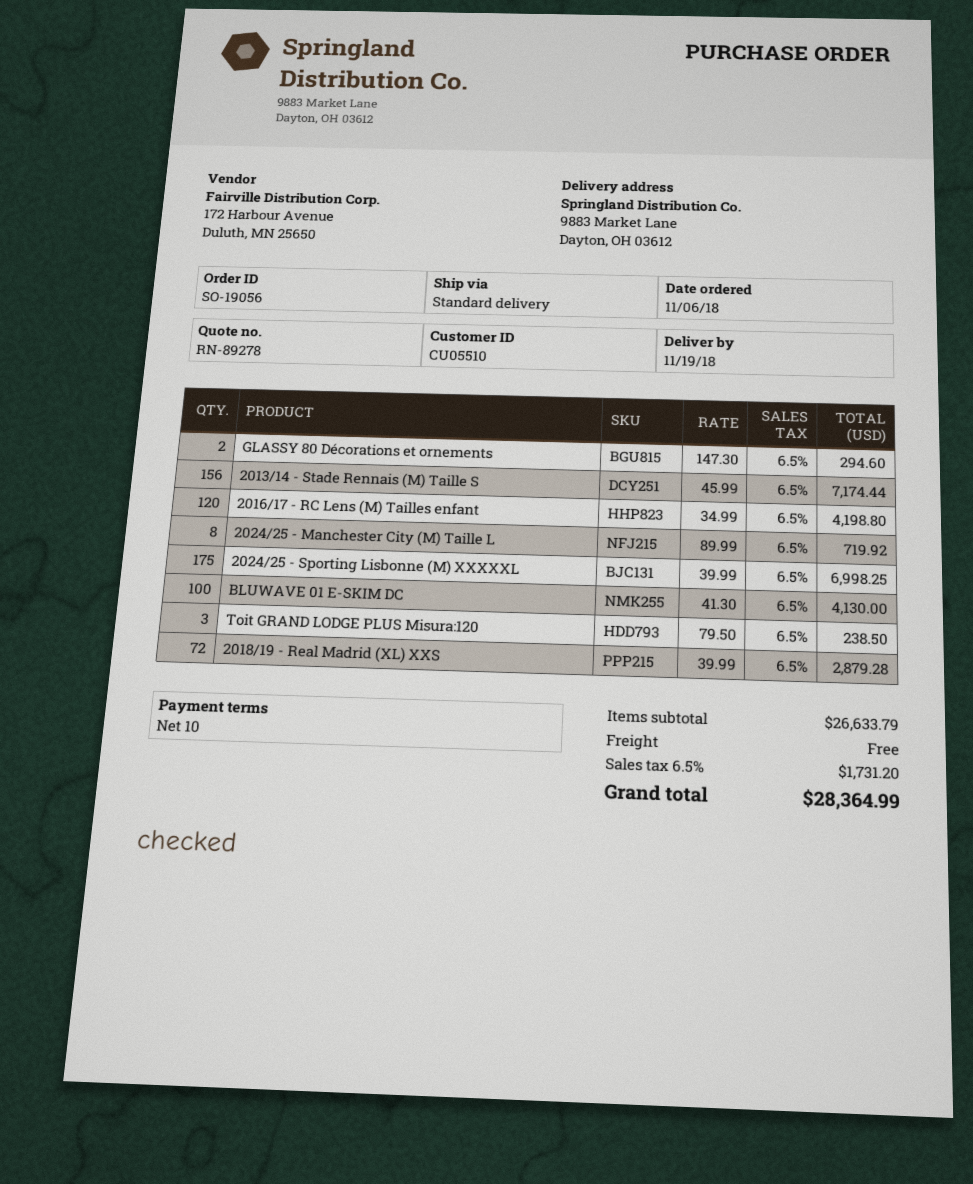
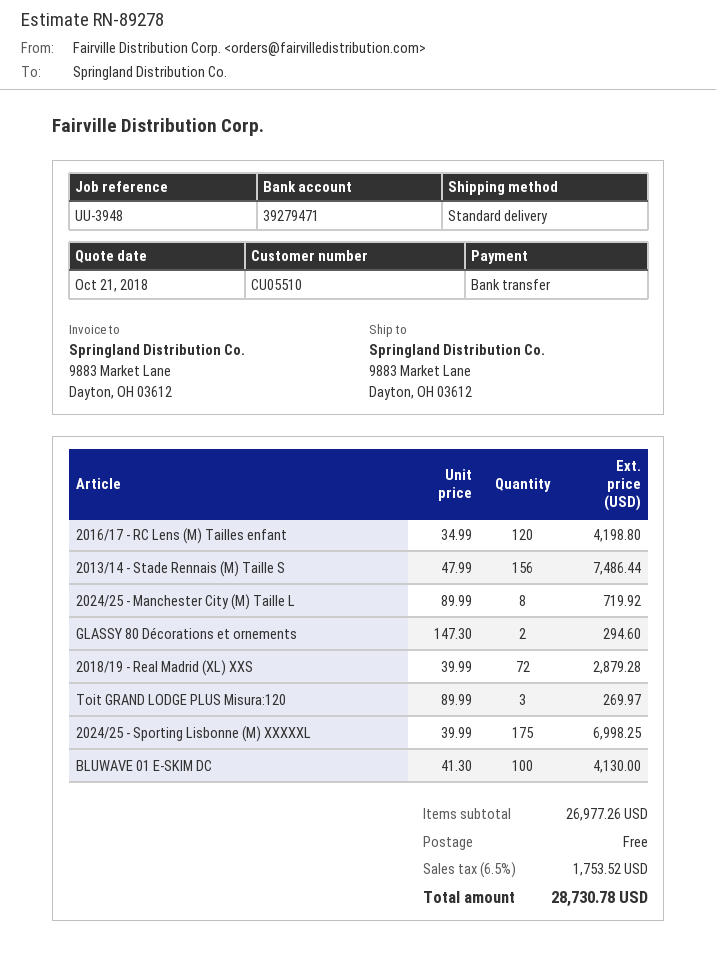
2013/14 - Stade Rennais (M) Taille S: 156 x 45.99 = 7174.44 -> 156 x 47.99 = 7486.44
Toit GRAND LODGE PLUS Misura:120: 3 x 79.50 = 238.50 -> 3 x 89.99 = 269.97
subtotal: 26633.79 -> 26977.26
tax: 6.5% = 1731.20 -> 6.5% = 1753.52
total: 28364.99 -> 28730.78

